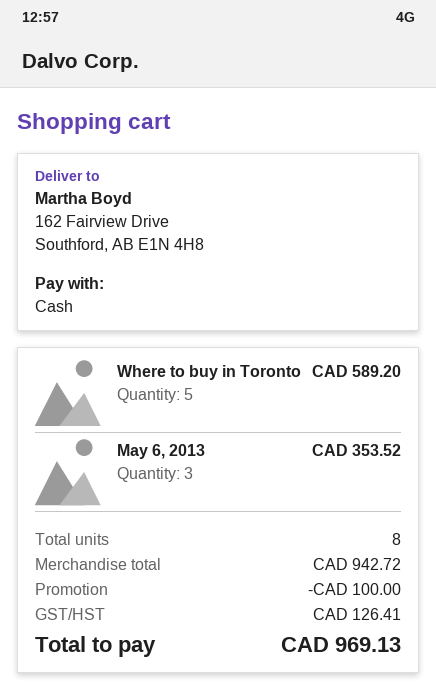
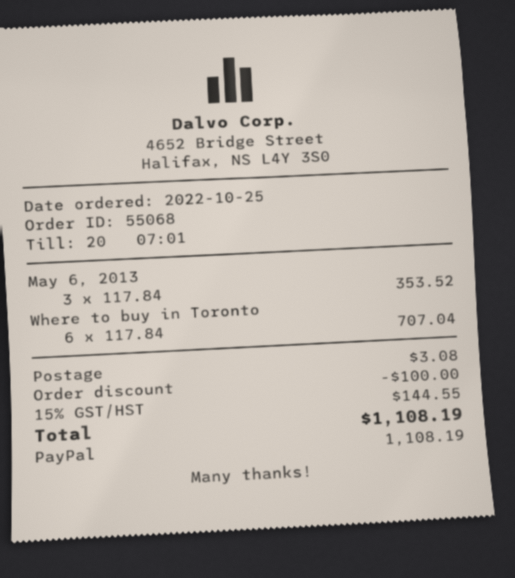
payment method: cash -> PayPal
Where to buy in Toronto: 5 for 589.20 -> 6 for 707.04
shipping: none -> 3.08
tax: 126.41 -> 144.55
total: 969.13 -> 1108.19

